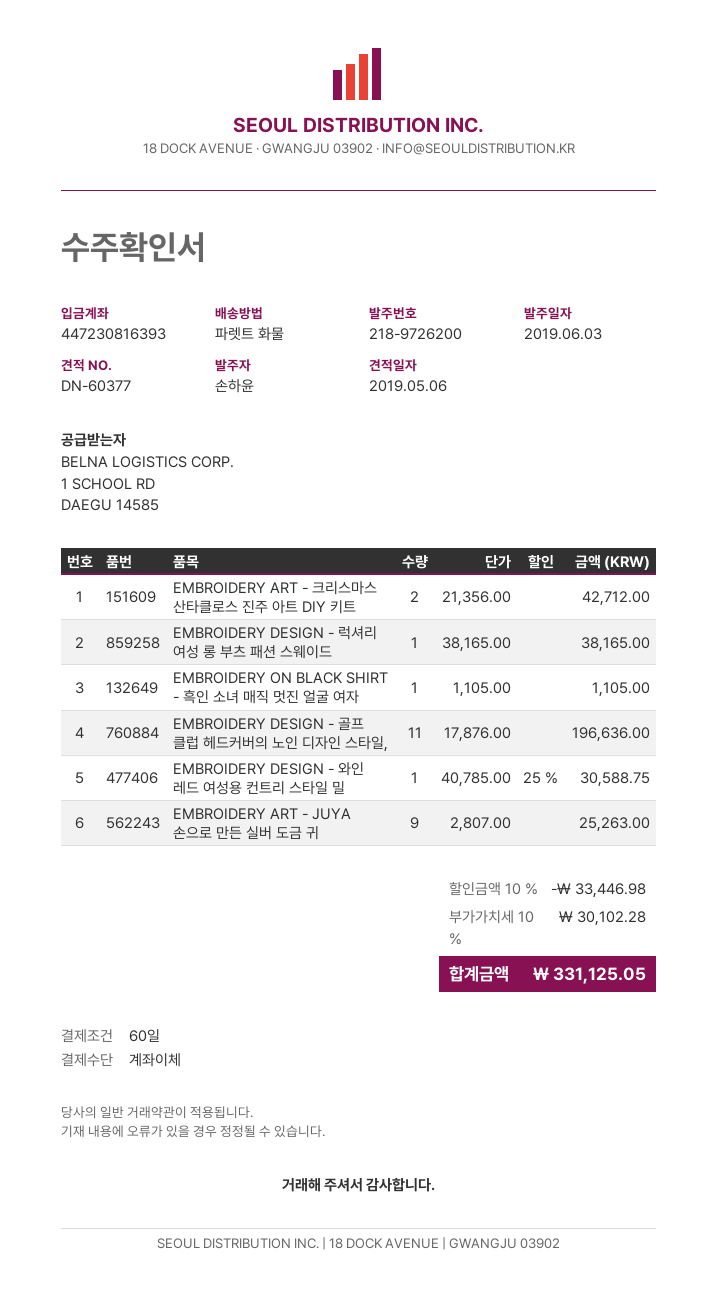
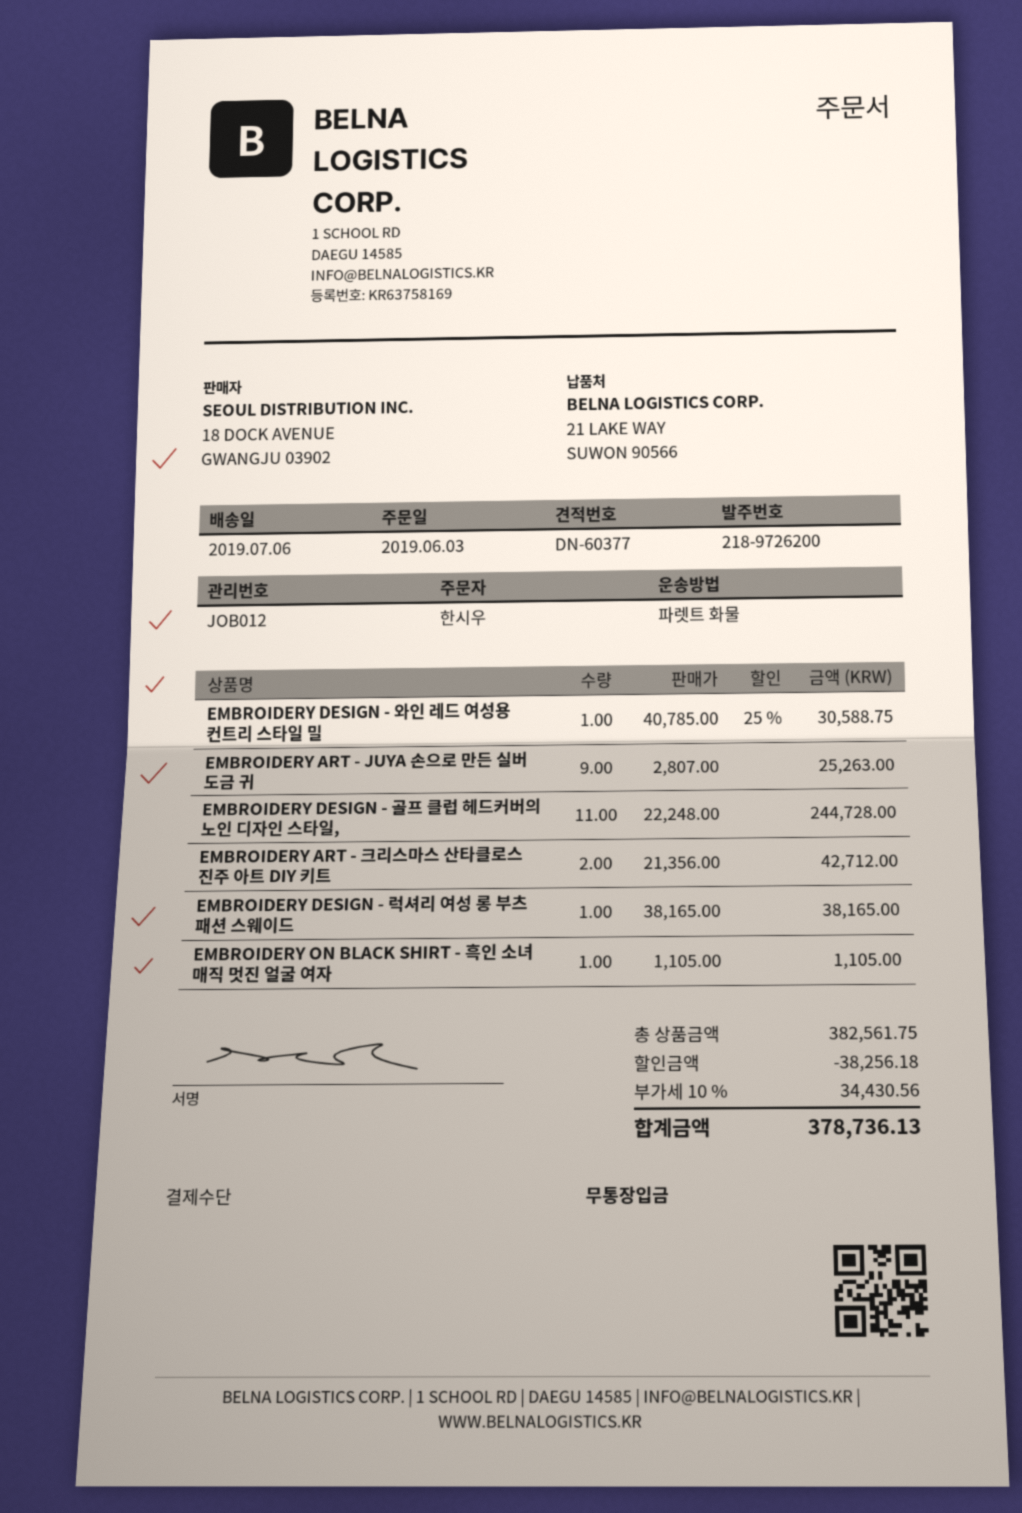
ordered by: 손하윤 -> 한시우
EMBROIDERY DESIGN - 골프 클럽 헤드커버의 노인 디자인 스타일,: 11 x 17876.00 = 196636.00 -> 11 x 22248.00 = 244728.00
discount: 33446.98 -> 38256.18
tax: 10% = 30102.28 -> 10% = 34430.56
total: 331125.05 -> 378736.13

